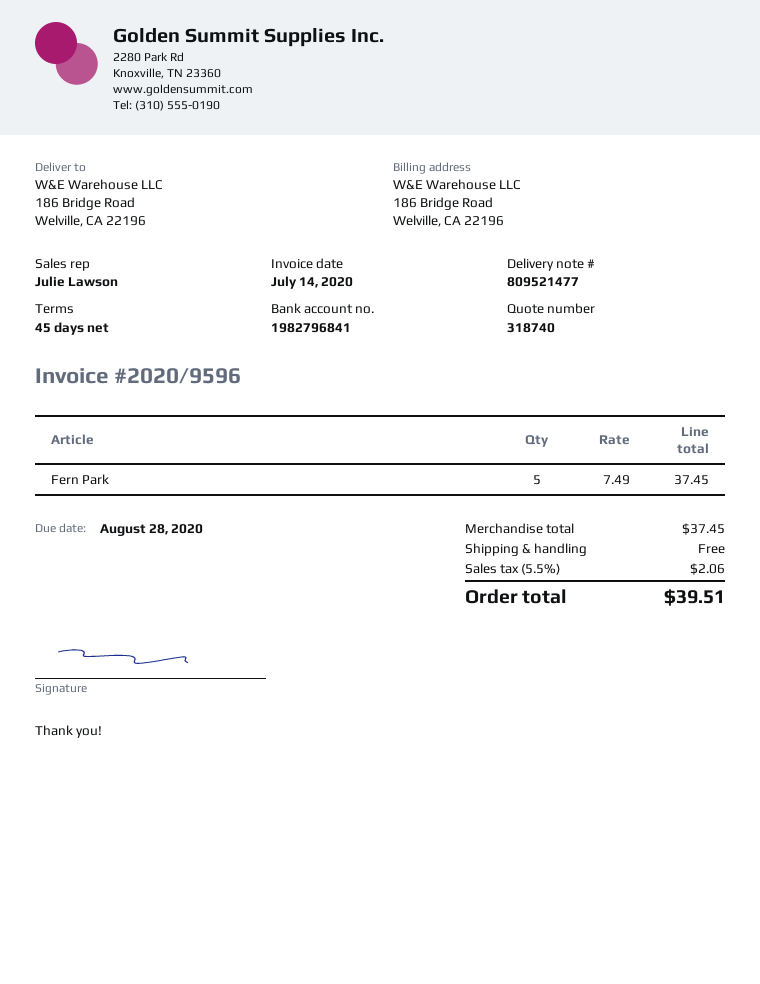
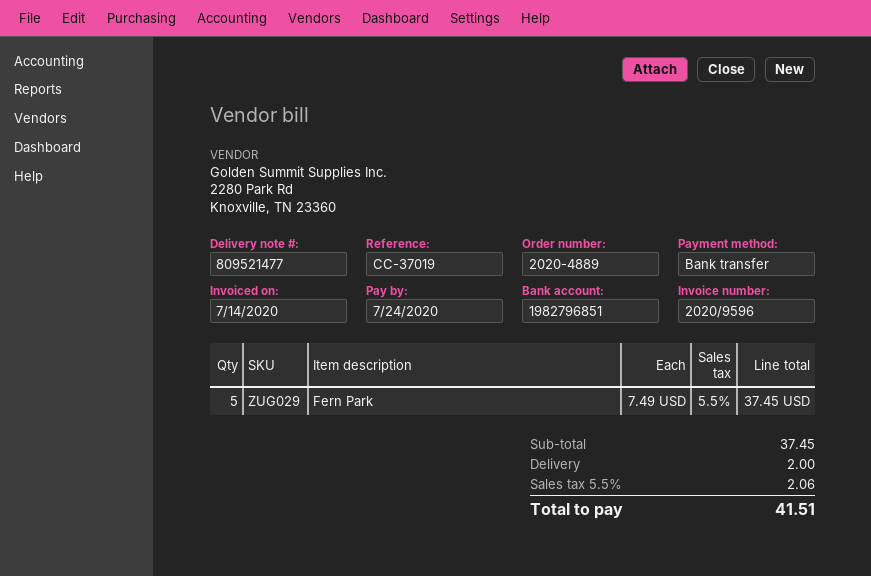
due date: 2020-08-28 -> 2020-07-24
bank account: 1982796841 -> 1982796851
shipping: 0.00 -> 2.00
total: 39.51 -> 41.51

